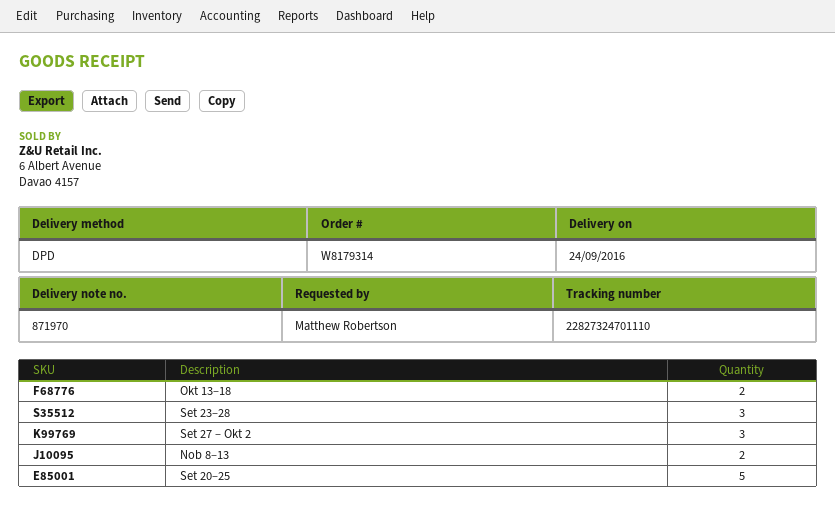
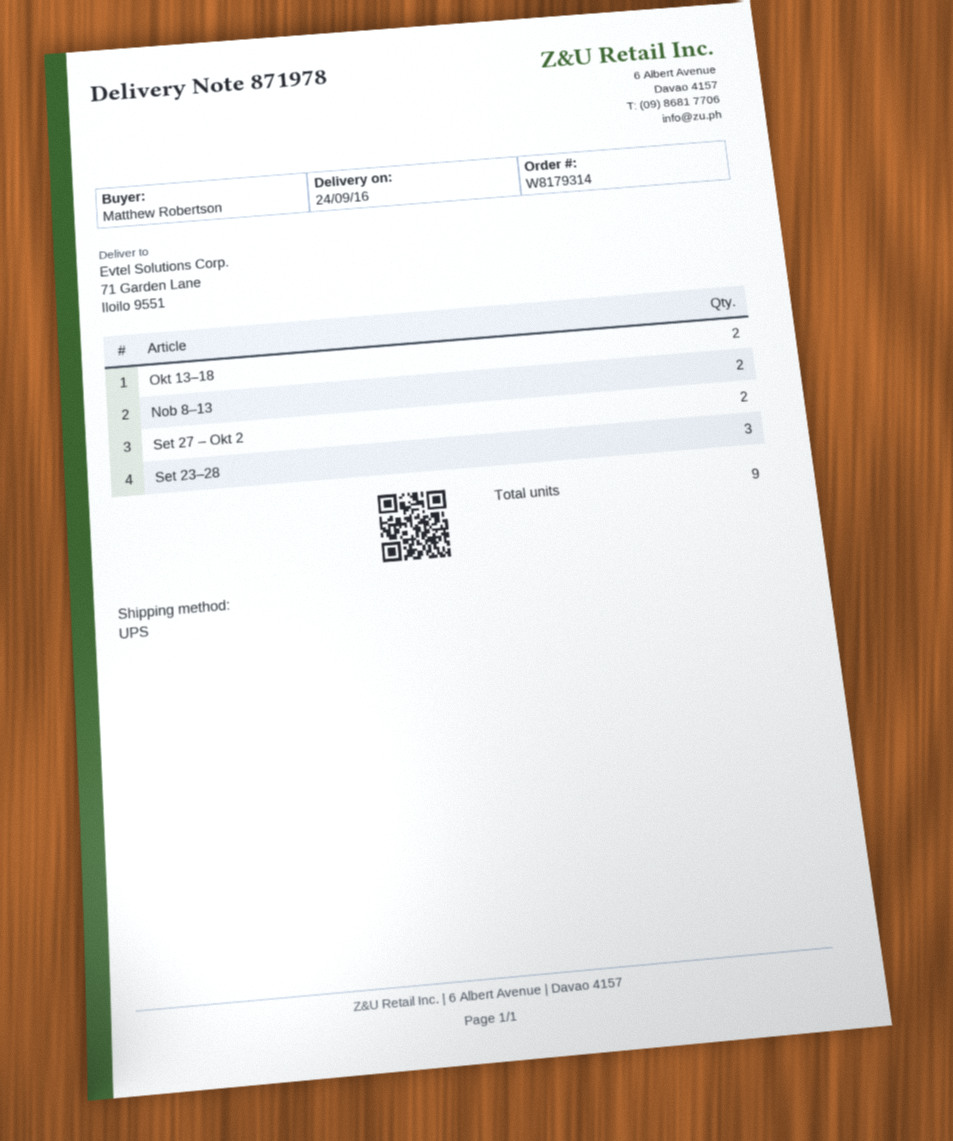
delivery note number: 871970 -> 871978
shipping method: DPD -> UPS
Set 27 – Okt 2: 3 -> 2
Set 20–25: 5 -> none

